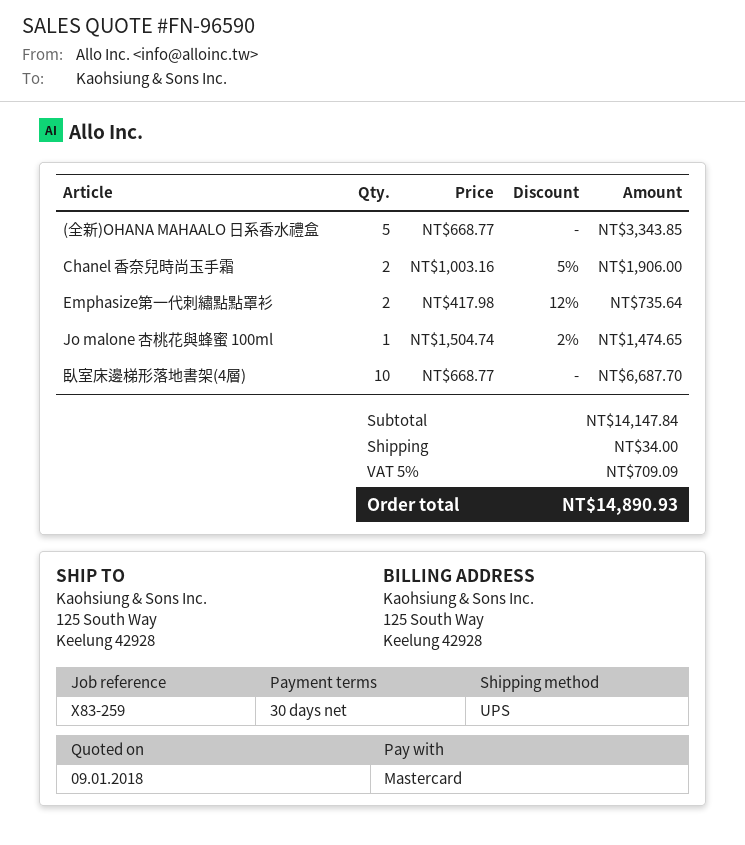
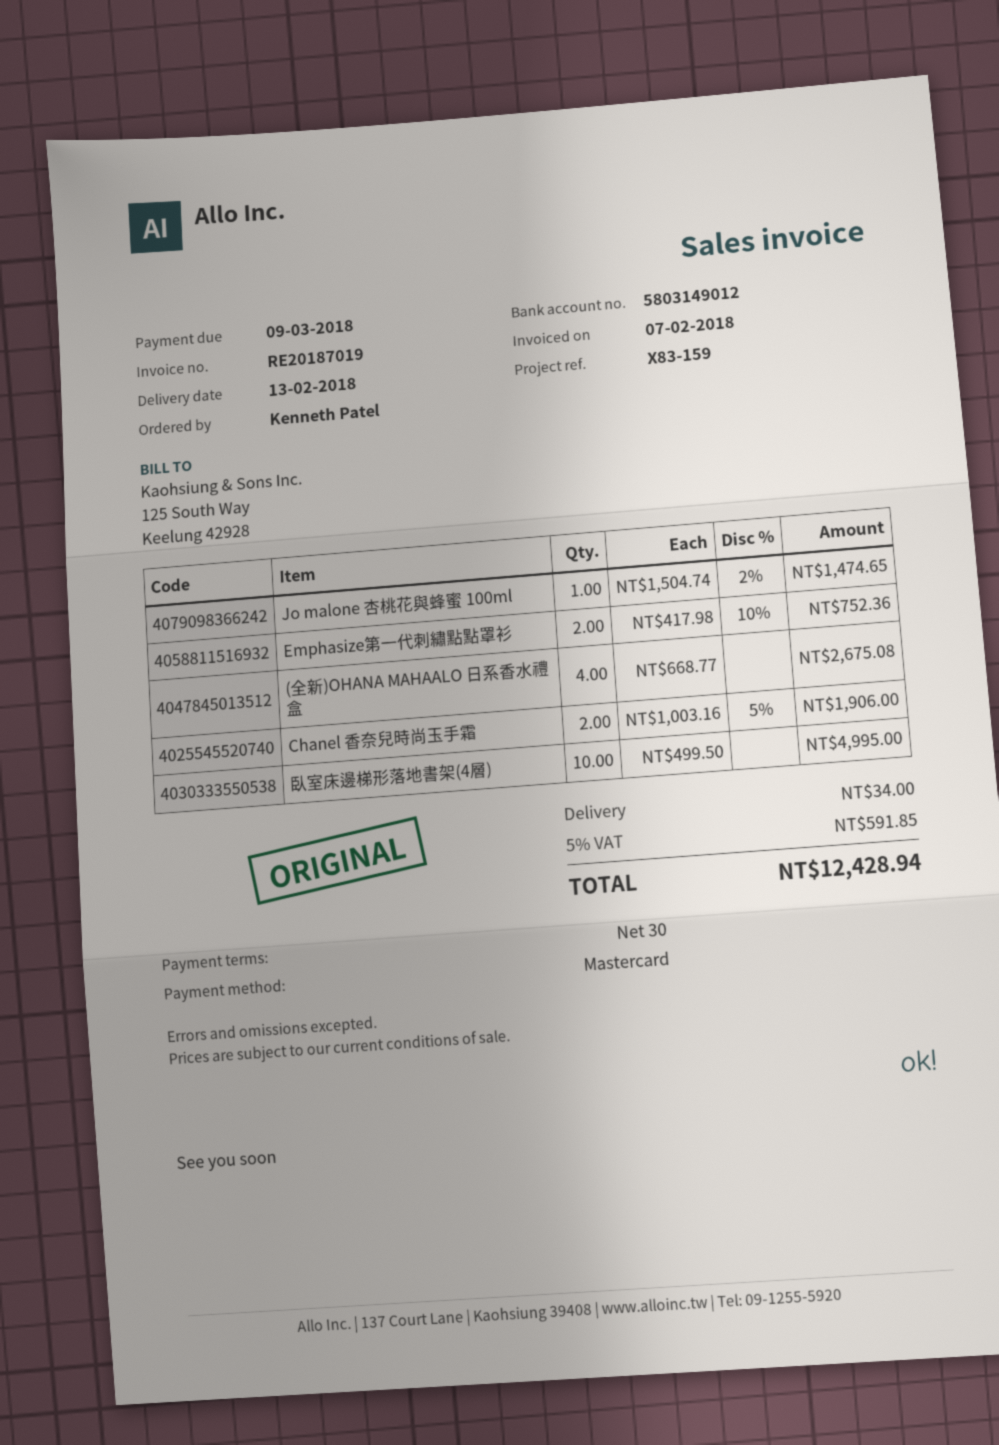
reference: X83-259 -> X83-159
(全新)OHANA MAHAALO 日系香水禮盒: 5 x 668.77 = 3343.85 -> 4 x 668.77 = 2675.08
Emphasize第一代刺繡點點罩衫: 2 x 417.98 - 12% = 735.64 -> 2 x 417.98 - 10% = 752.36
臥室床邊梯形落地書架(4層): 10 x 668.77 = 6687.70 -> 10 x 499.50 = 4995.00
tax: 5% = 709.09 -> 5% = 591.85
total: 14890.93 -> 12428.94

